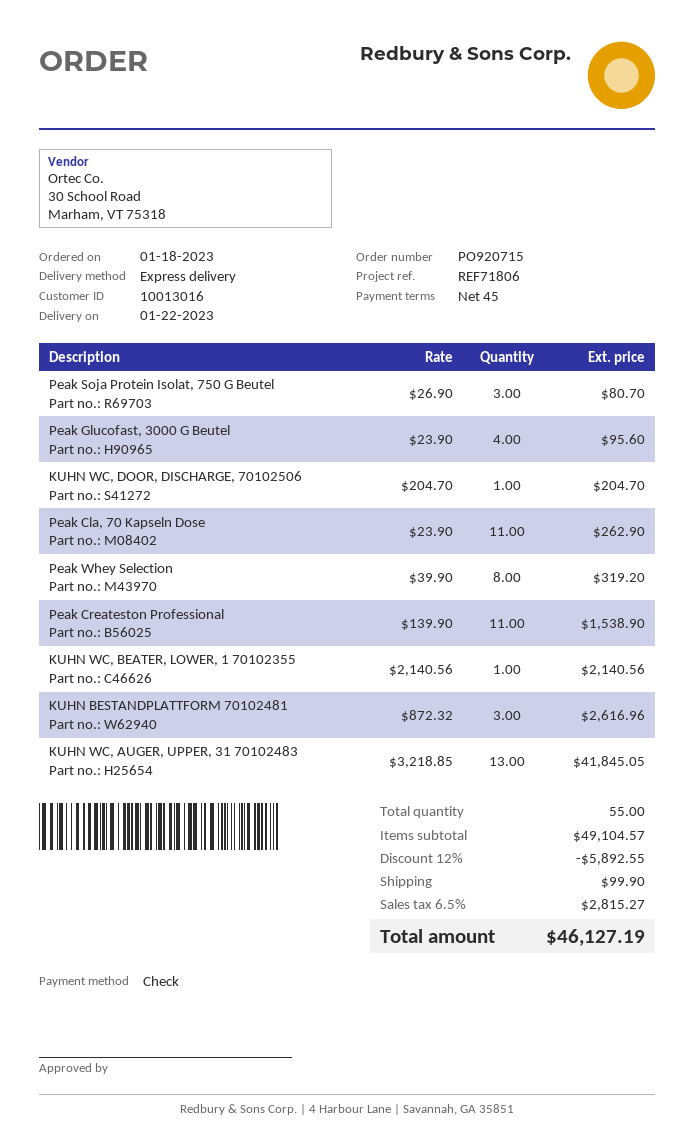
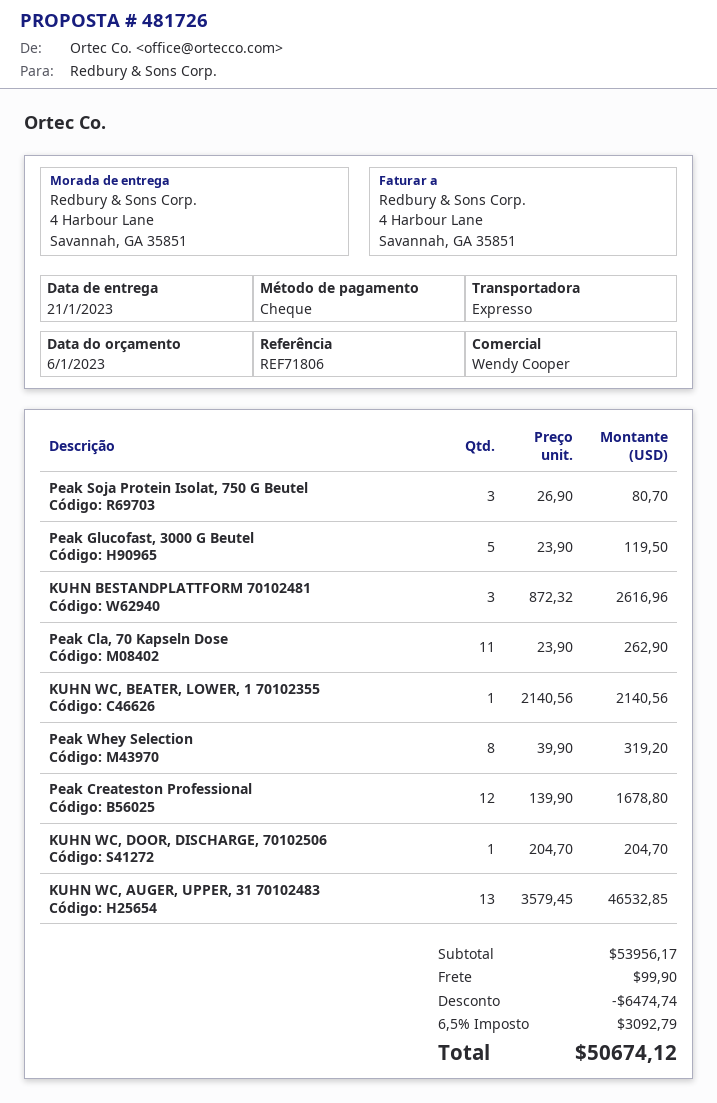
delivery date: 2023-01-22 -> 2023-01-21
Peak Glucofast, 3000 G Beutel: 4 x 23.90 = 95.60 -> 5 x 23.90 = 119.50
Peak Createston Professional: 11 x 139.90 = 1538.90 -> 12 x 139.90 = 1678.80
KUHN WC, AUGER, UPPER, 31 70102483: 13 x 3218.85 = 41845.05 -> 13 x 3579.45 = 46532.85
subtotal: 49104.57 -> 53956.17
discount: 5892.55 -> 6474.74
tax: 6.5% = 2815.27 -> 6.5% = 3092.79
total: 46127.19 -> 50674.12

